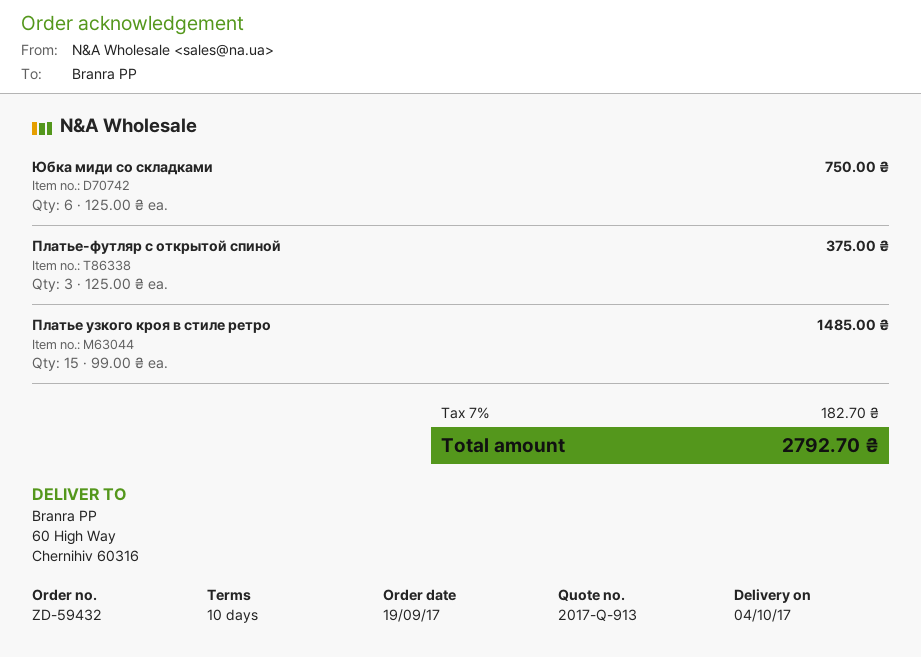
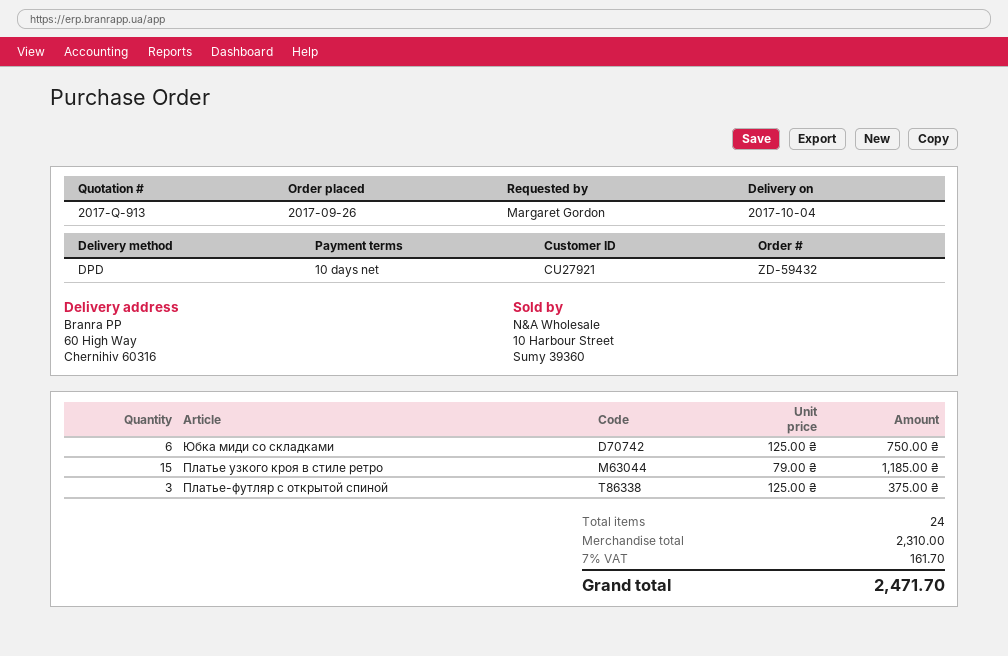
order date: 2017-09-19 -> 2017-09-26
Платье узкого кроя в стиле ретро: 15 x 99.00 = 1485.00 -> 15 x 79.00 = 1185.00
tax: 7% = 182.70 -> 7% = 161.70
total: 2792.70 -> 2471.70

